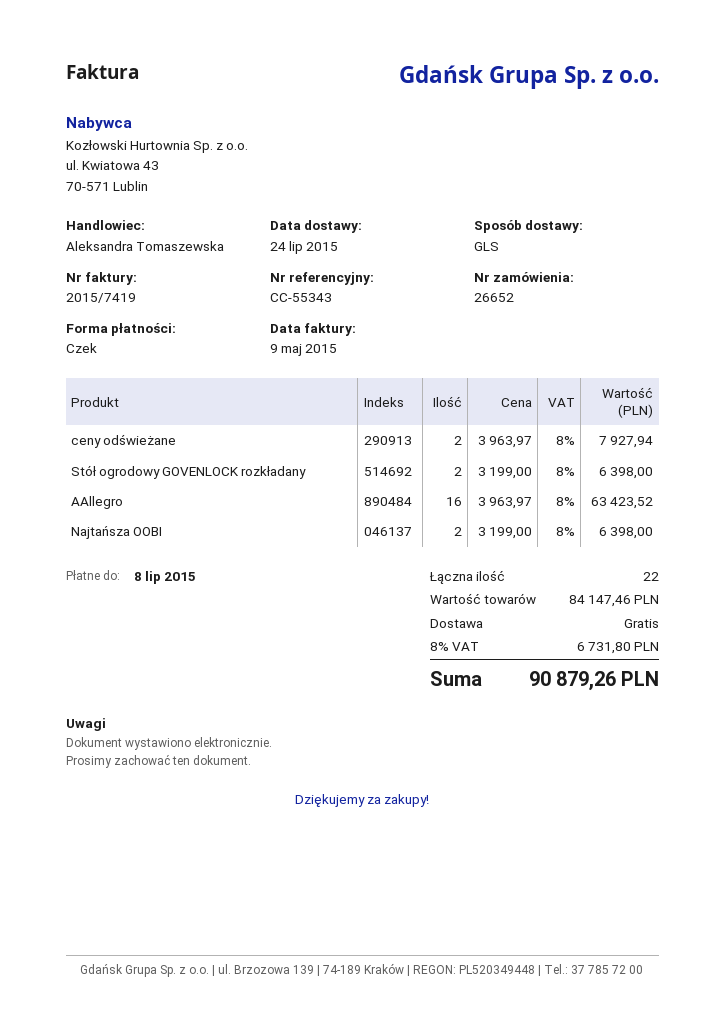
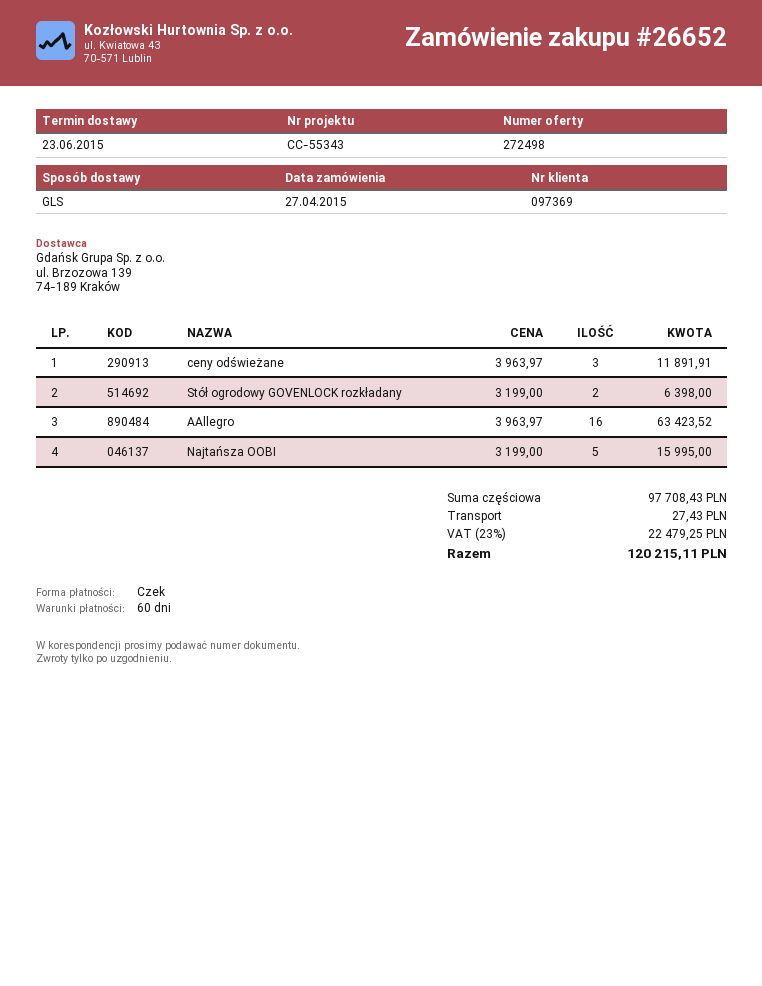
delivery date: 2015-07-24 -> 2015-06-23
ceny odświeżane: 2 x 3963.97 = 7927.94 -> 3 x 3963.97 = 11891.91
Najtańsza OOBI: 2 x 3199.00 = 6398.00 -> 5 x 3199.00 = 15995.00
subtotal: 84147.46 -> 97708.43
shipping: 0.00 -> 27.43
tax: 8% = 6731.80 -> 23% = 22479.25
total: 90879.26 -> 120215.11

